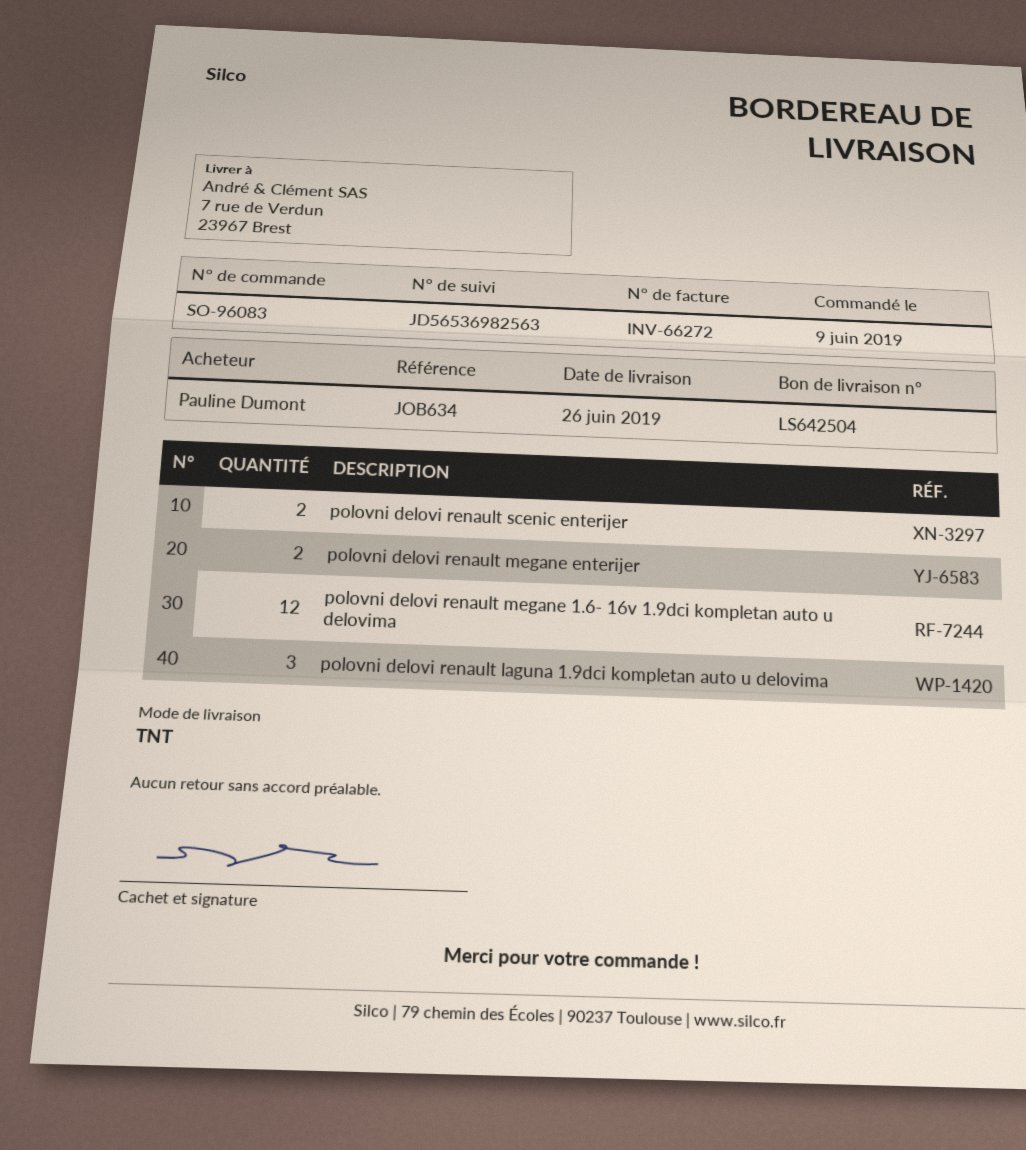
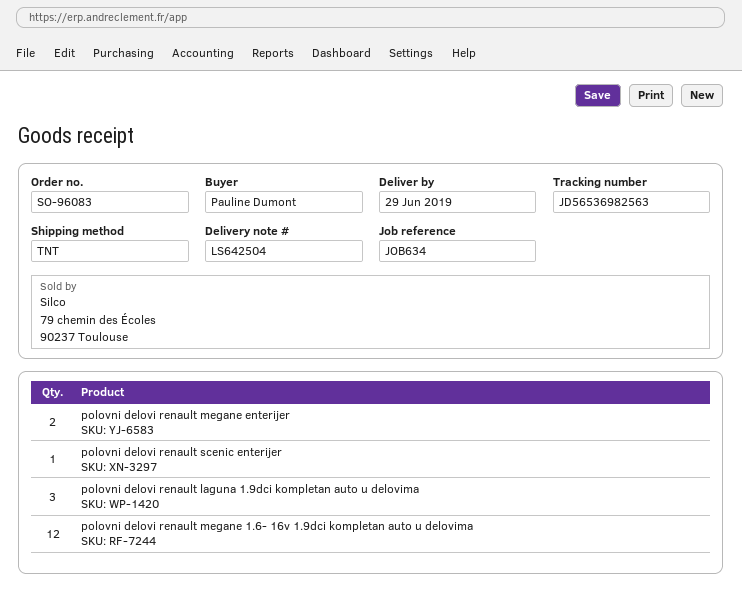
delivery date: 2019-06-26 -> 2019-06-29
polovni delovi renault scenic enterijer: 2 -> 1

